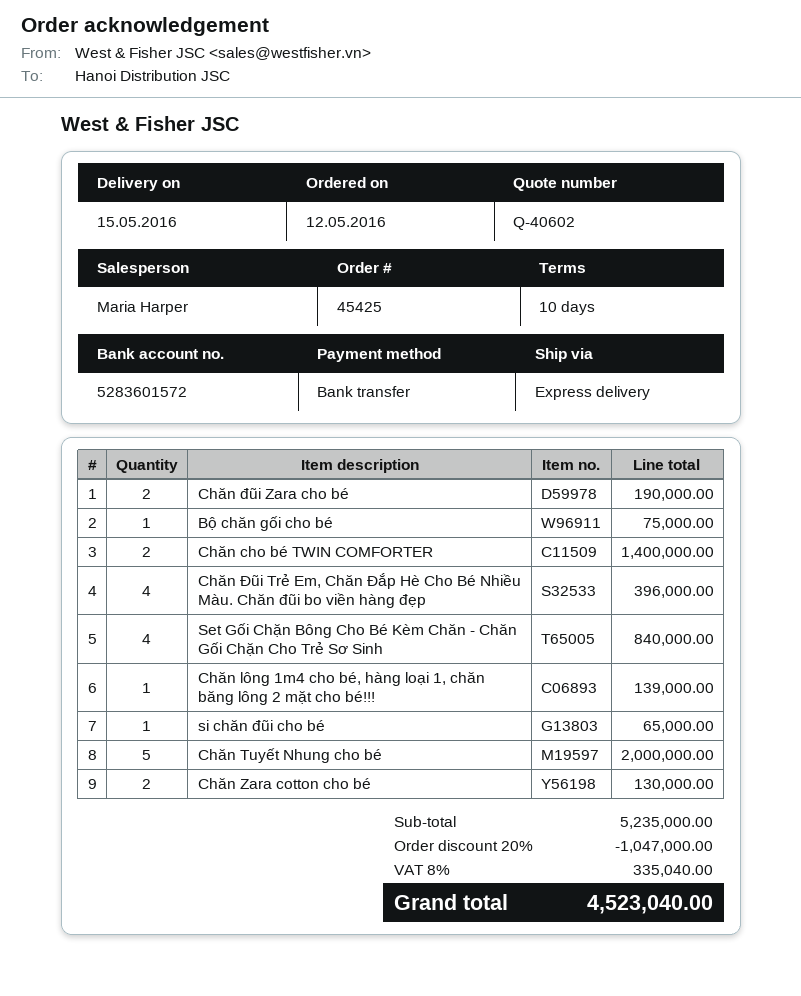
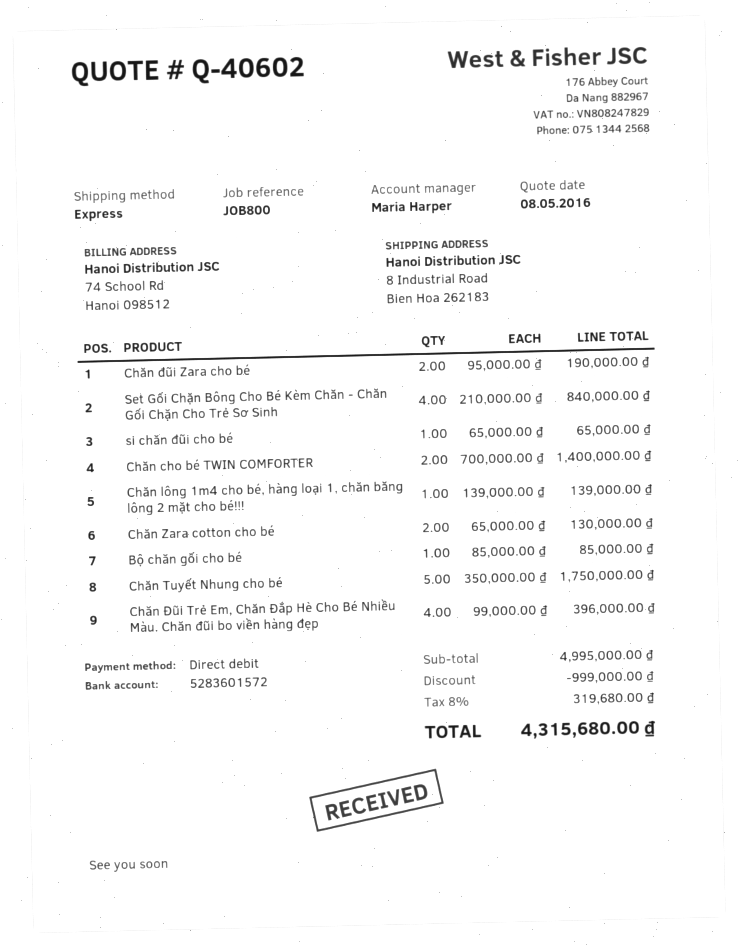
payment method: bank transfer -> direct debit
Bộ chăn gối cho bé: 1 for 75000.00 -> 1 for 85000.00
Chăn Tuyết Nhung cho bé: 5 for 2000000.00 -> 5 for 1750000.00
subtotal: 5235000.00 -> 4995000.00
discount: 1047000.00 -> 999000.00
tax: 8% = 335040.00 -> 8% = 319680.00
total: 4523040.00 -> 4315680.00

